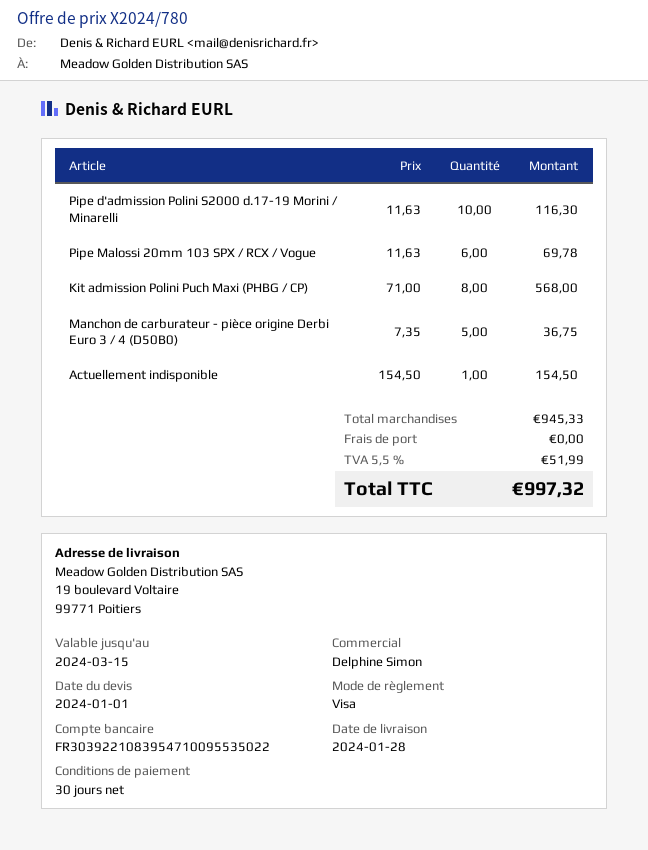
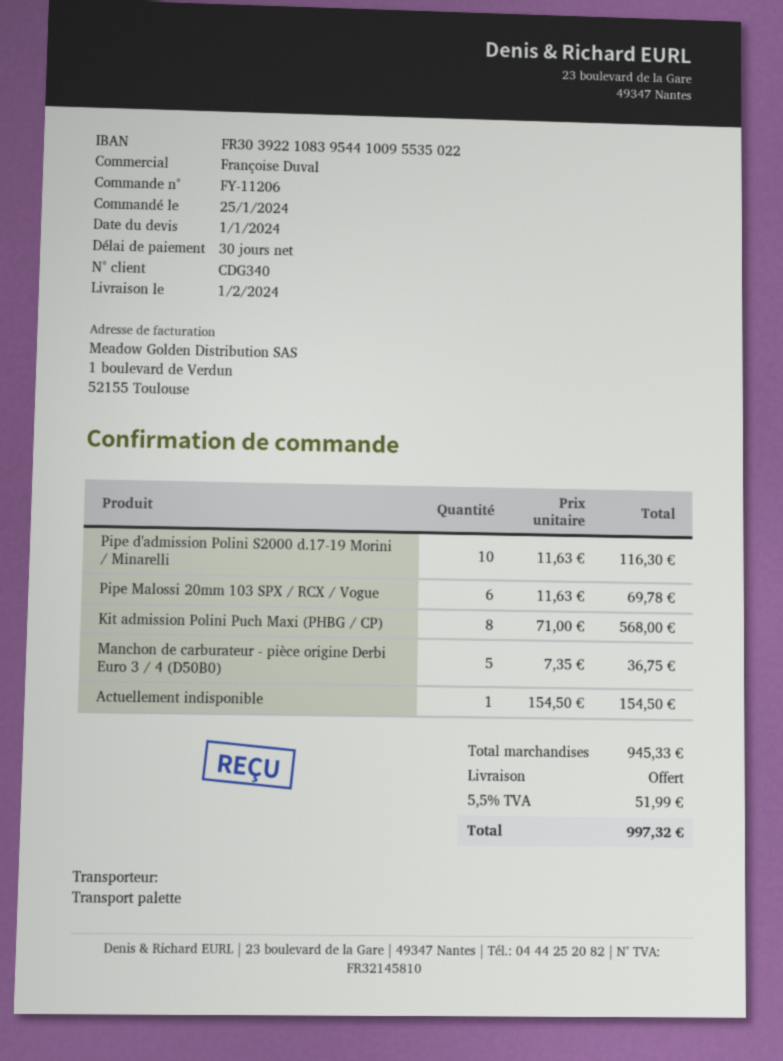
delivery date: 2024-01-28 -> 2024-02-01
sales rep: Delphine Simon -> Françoise Duval
bank account: FR3039221083954710095535022 -> FR3039221083954410095535022

